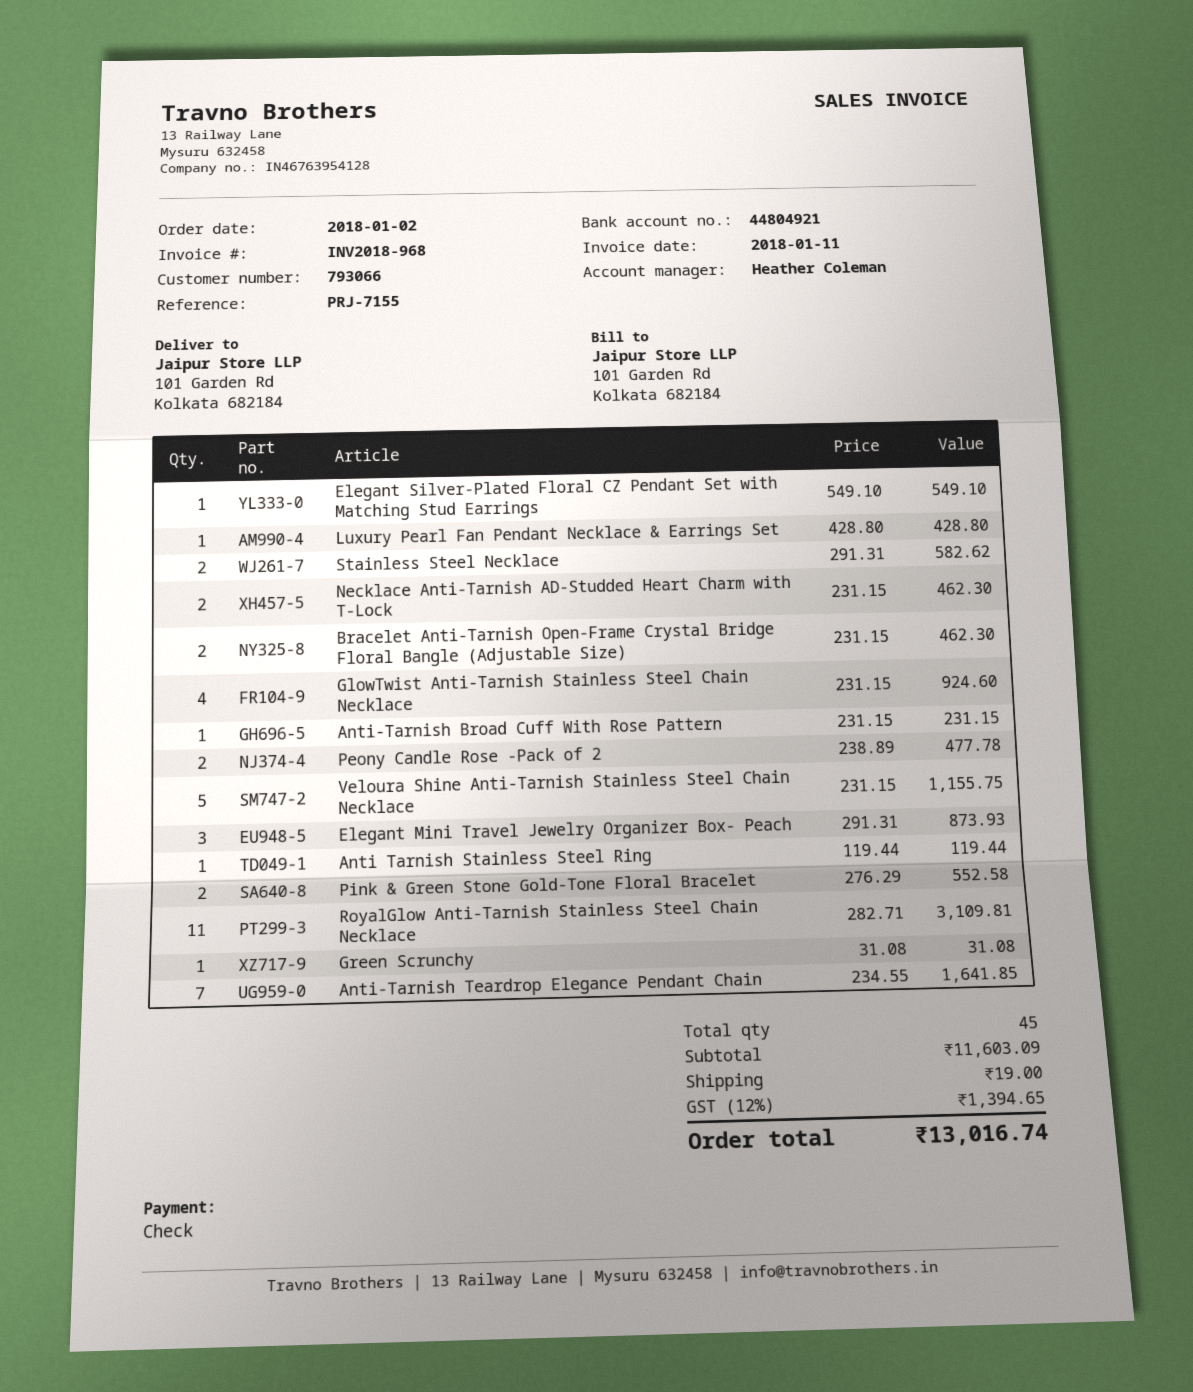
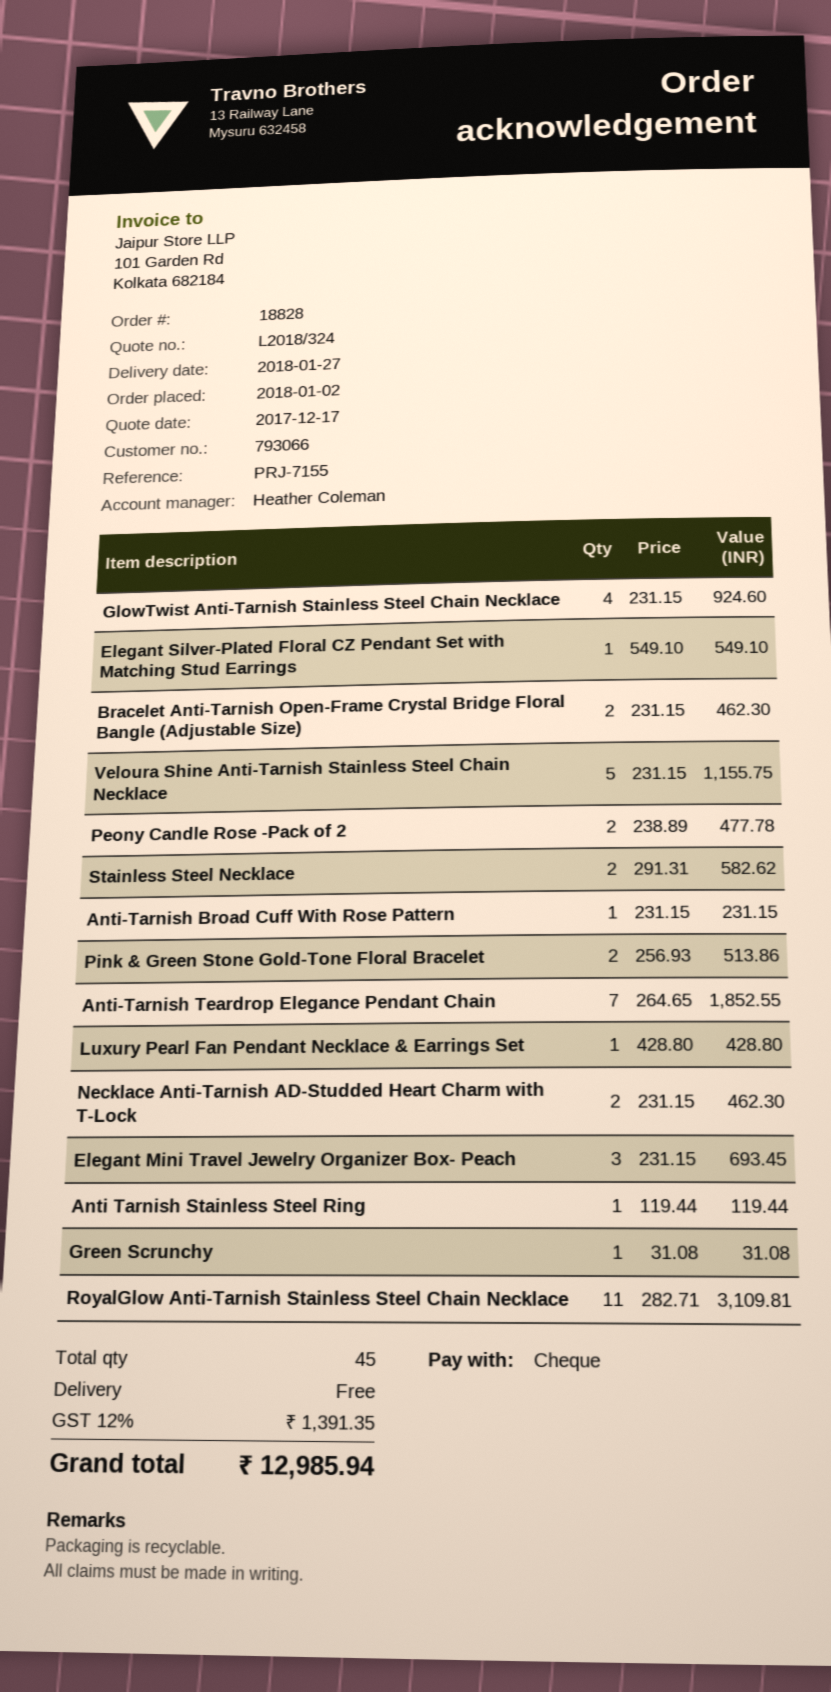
Elegant Mini Travel Jewelry Organizer Box- Peach: 3 x 291.31 = 873.93 -> 3 x 231.15 = 693.45
Pink & Green Stone Gold-Tone Floral Bracelet: 2 x 276.29 = 552.58 -> 2 x 256.93 = 513.86
Anti-Tarnish Teardrop Elegance Pendant Chain: 7 x 234.55 = 1641.85 -> 7 x 264.65 = 1852.55
shipping: 19.00 -> 0.00
tax: 12% = 1394.65 -> 12% = 1391.35
total: 13016.74 -> 12985.94

